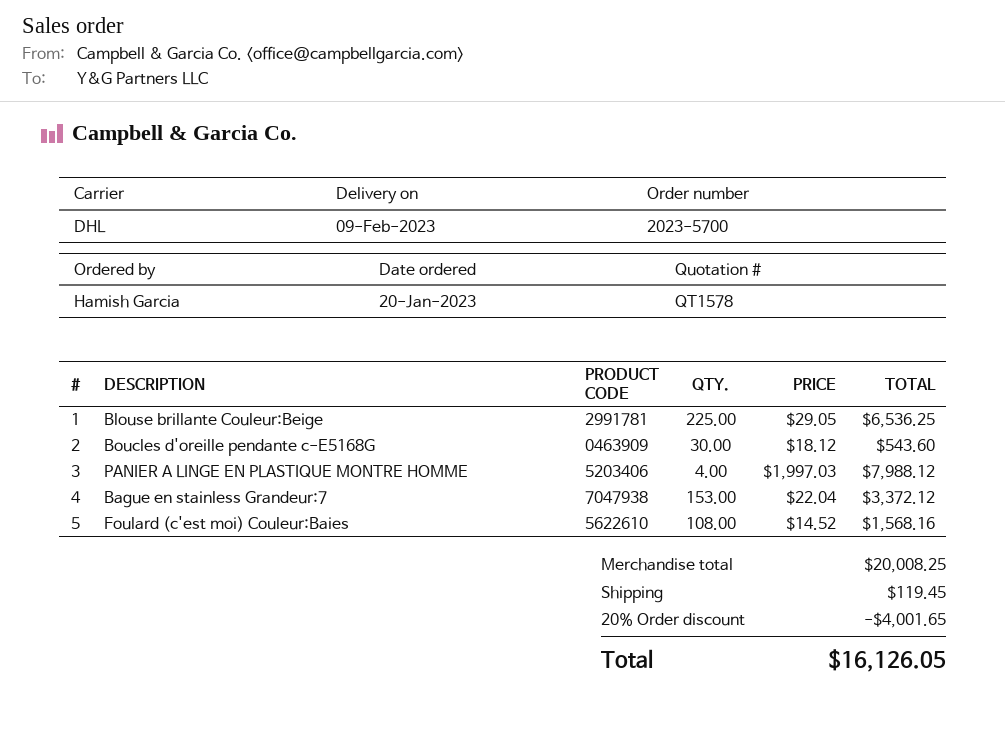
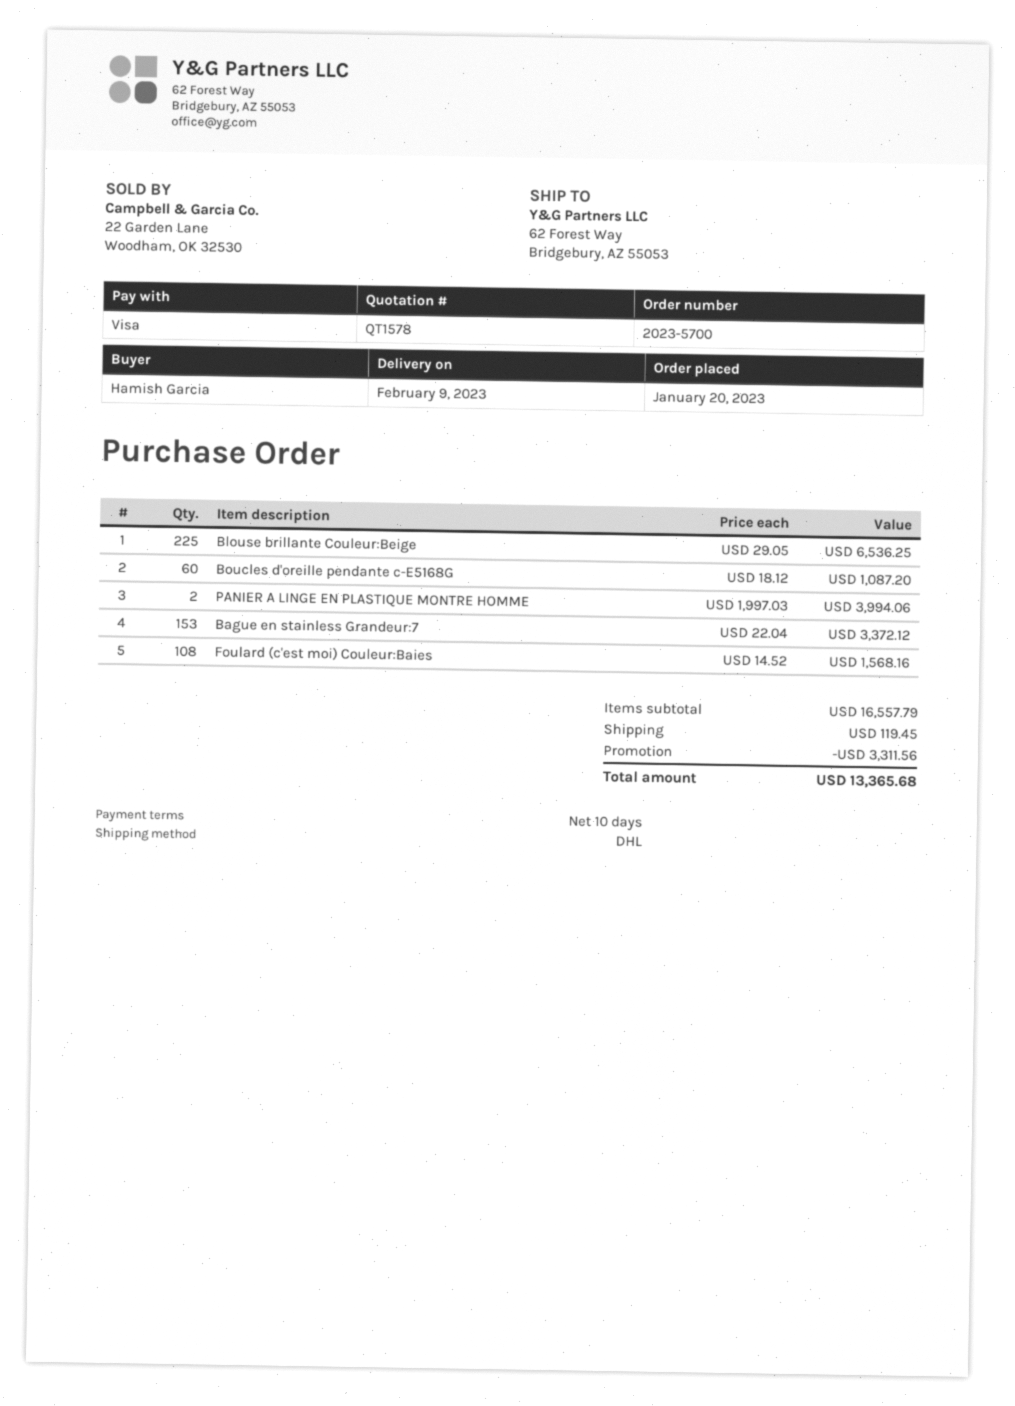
Boucles d'oreille pendante c-E5168G: 30 x 18.12 = 543.60 -> 60 x 18.12 = 1087.20
PANIER A LINGE EN PLASTIQUE MONTRE HOMME: 4 x 1997.03 = 7988.12 -> 2 x 1997.03 = 3994.06
subtotal: 20008.25 -> 16557.79
discount: 4001.65 -> 3311.56
total: 16126.05 -> 13365.68

